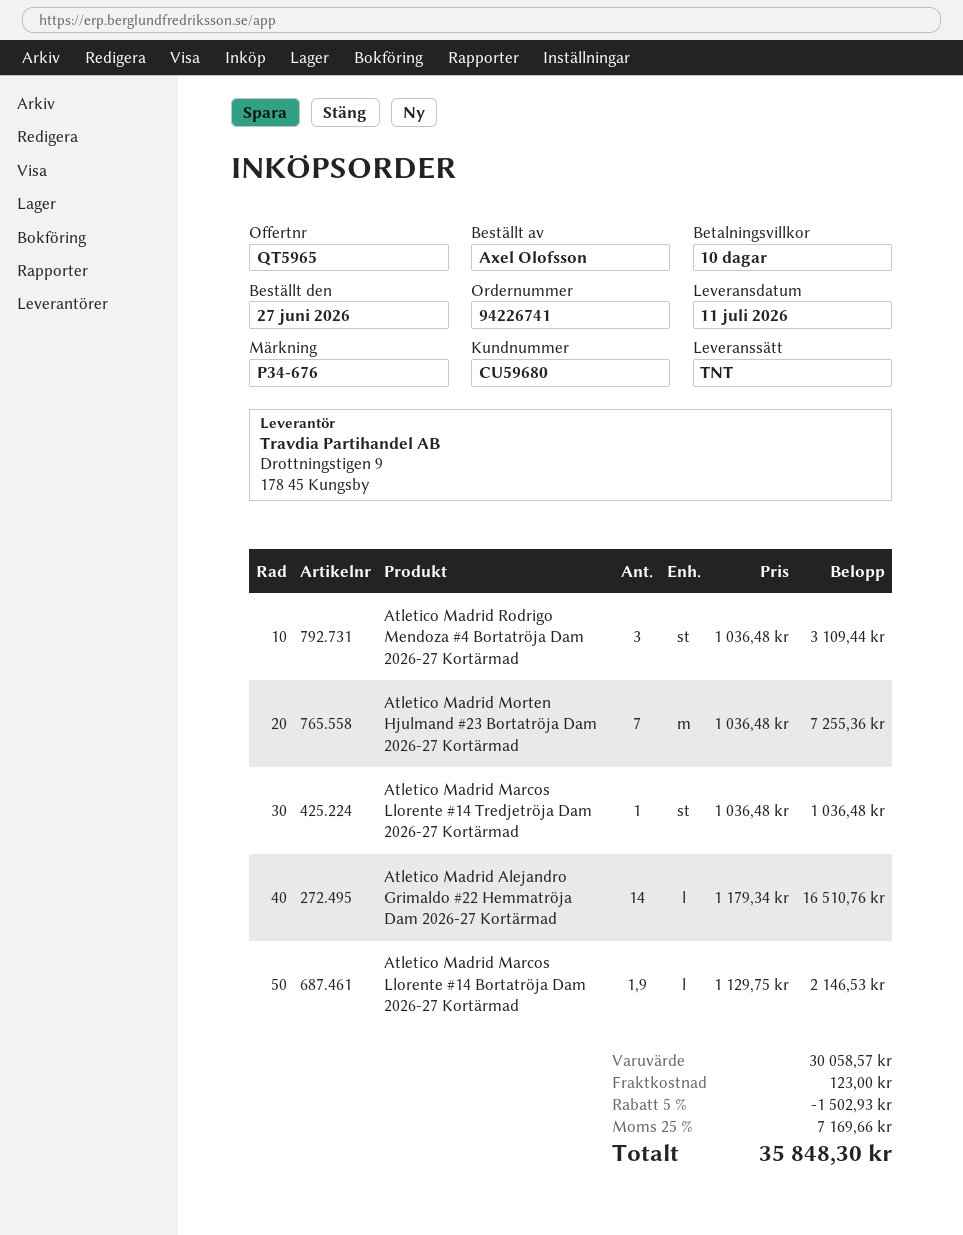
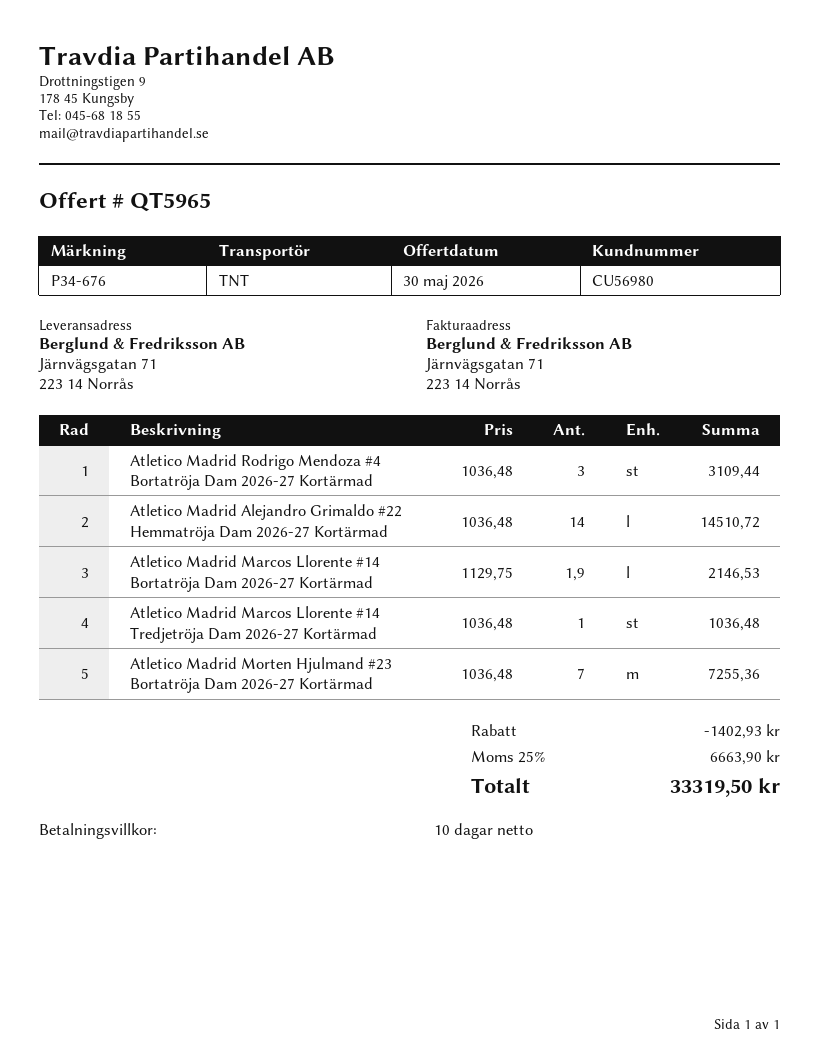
customer number: CU59680 -> CU56980
Atletico Madrid Alejandro Grimaldo #22 Hemmatröja Dam 2026-27 Kortärmad: 14 x 1179.34 = 16510.76 -> 14 x 1036.48 = 14510.72
discount: 1502.93 -> 1402.93
shipping: 123.00 -> none
tax: 25% = 7169.66 -> 25% = 6663.90
total: 35848.30 -> 33319.50

